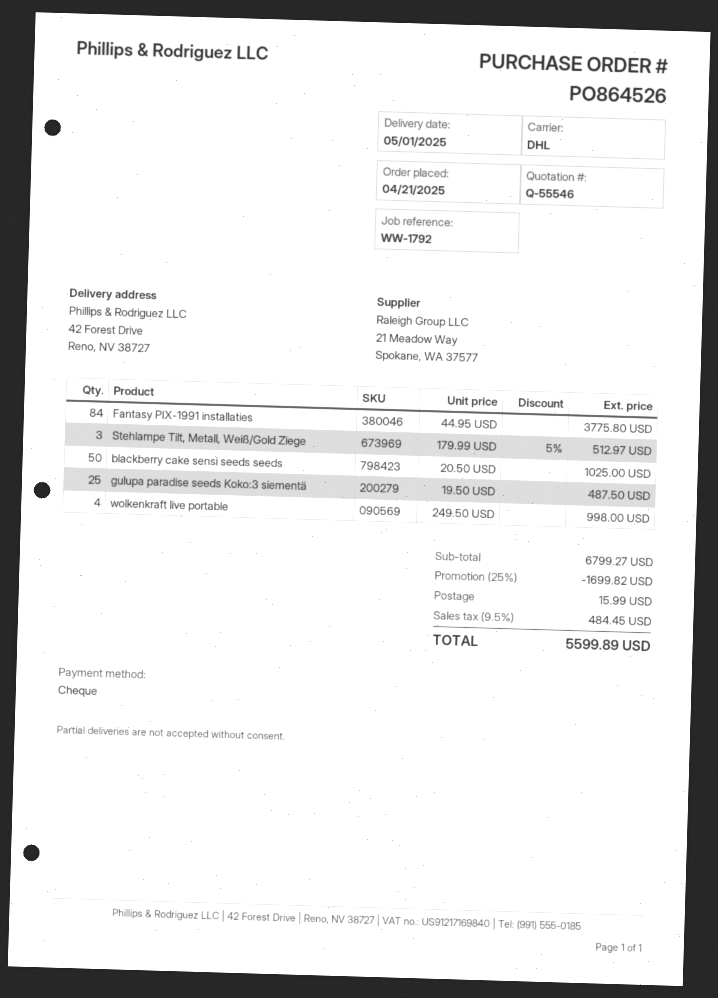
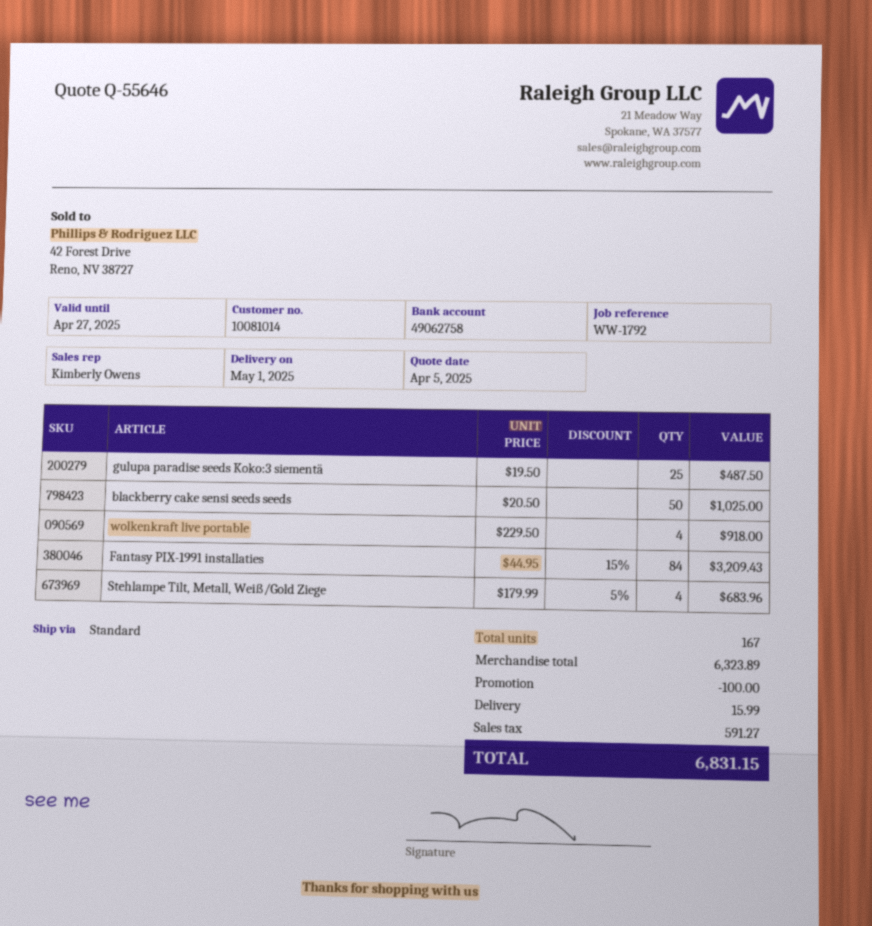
quote number: Q-55546 -> Q-55646
shipping method: DHL -> standard
Fantasy PIX-1991 installaties: 84 x 44.95 = 3775.80 -> 84 x 44.95 - 15% = 3209.43
Stehlampe Tilt, Metall, Weiß/Gold Ziege: 3 x 179.99 - 5% = 512.97 -> 4 x 179.99 - 5% = 683.96
wolkenkraft live portable: 4 x 249.50 = 998.00 -> 4 x 229.50 = 918.00
subtotal: 6799.27 -> 6323.89
discount: 1699.82 -> 100.00
tax: 484.45 -> 591.27
total: 5599.89 -> 6831.15

